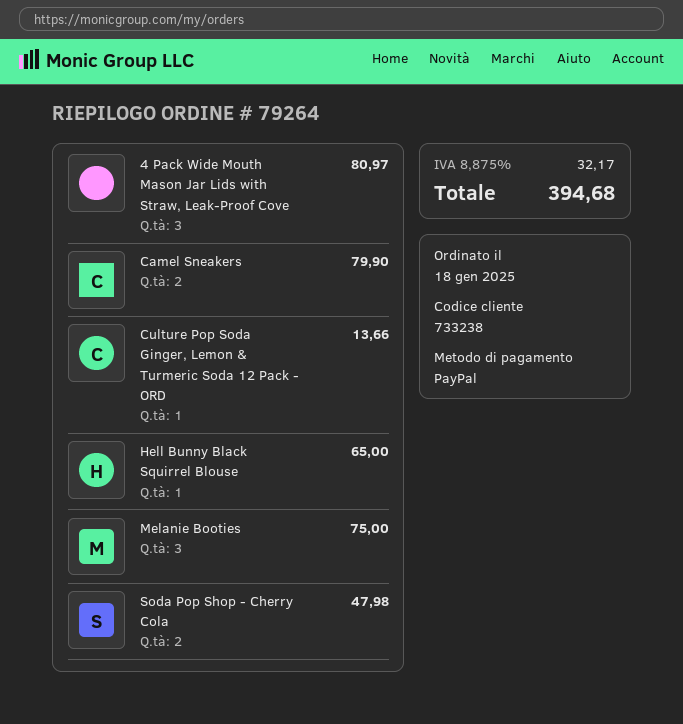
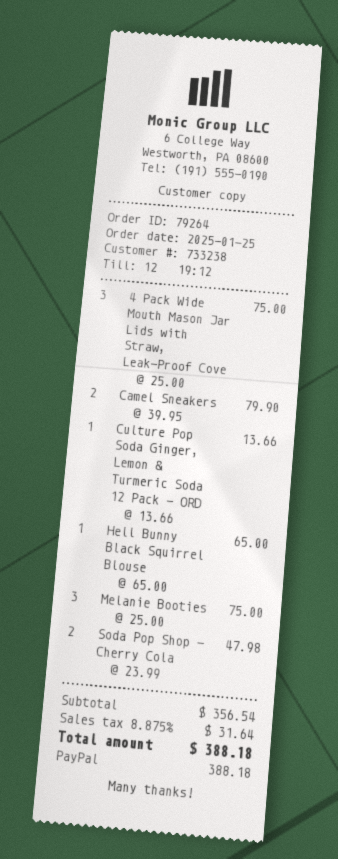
order date: 2025-01-18 -> 2025-01-25
4 Pack Wide Mouth Mason Jar Lids with Straw, Leak-Proof Cove: 3 for 80.97 -> 3 for 75.00
tax: 8.875% = 32.17 -> 8.875% = 31.64
total: 394.68 -> 388.18

